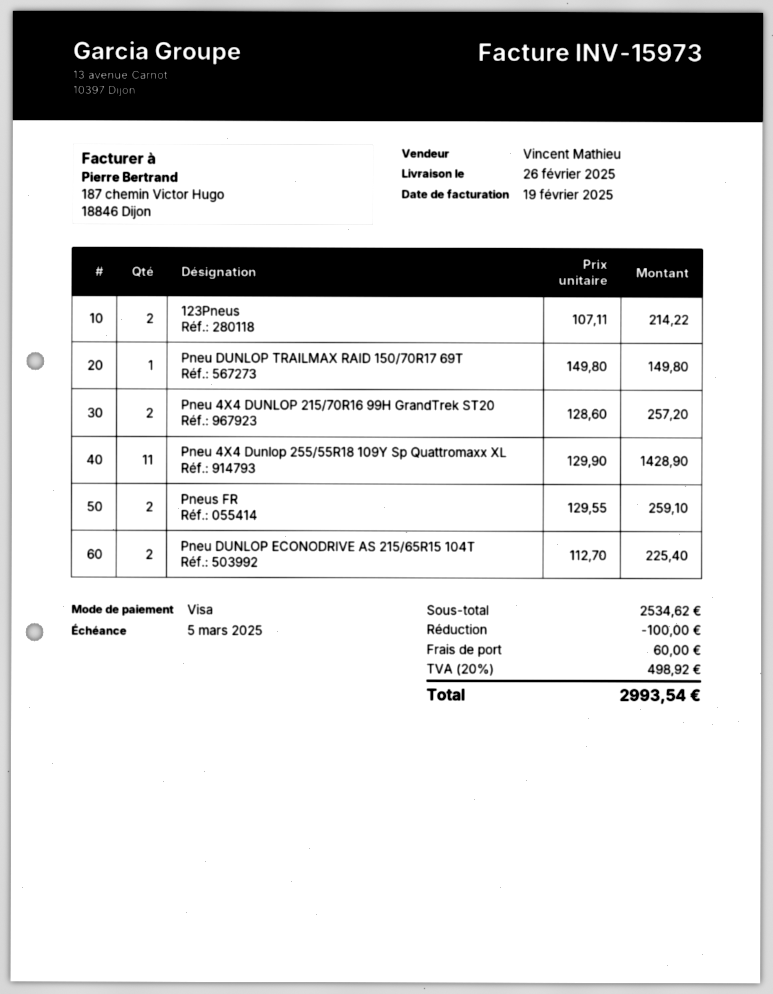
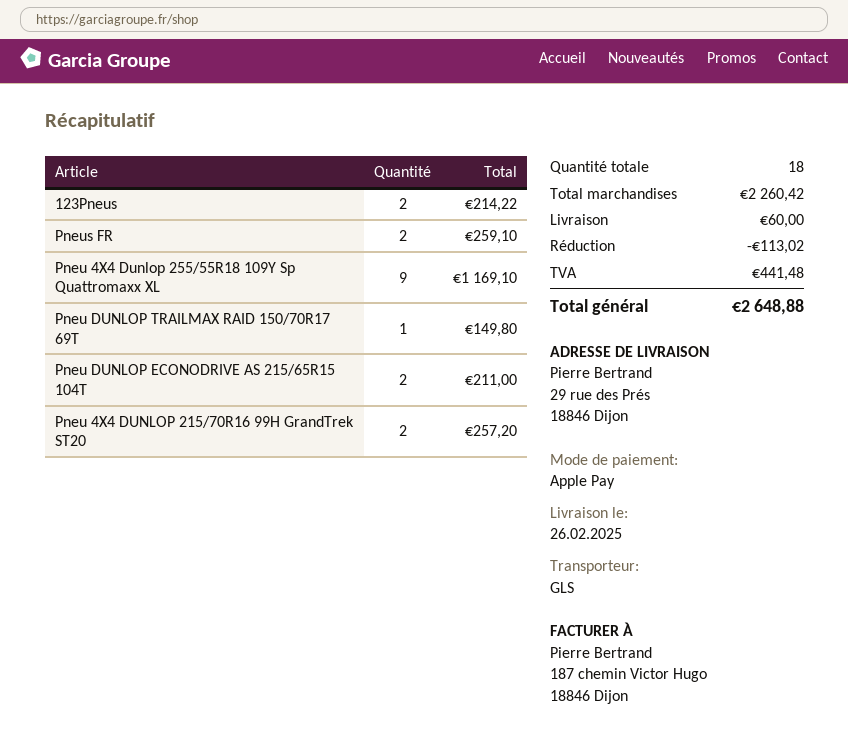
payment method: Visa -> Apple Pay
Pneu 4X4 Dunlop 255/55R18 109Y Sp Quattromaxx XL: 11 for 1428.90 -> 9 for 1169.10
Pneu DUNLOP ECONODRIVE AS 215/65R15 104T: 2 for 225.40 -> 2 for 211.00
subtotal: 2534.62 -> 2260.42
discount: 100.00 -> 113.02
tax: 498.92 -> 441.48
total: 2993.54 -> 2648.88

